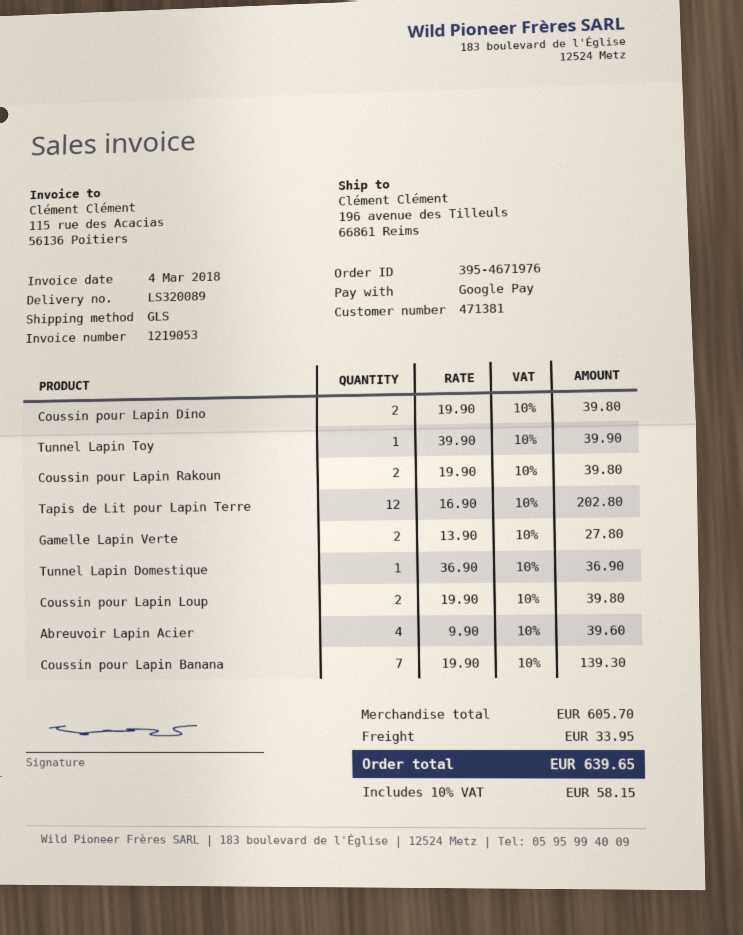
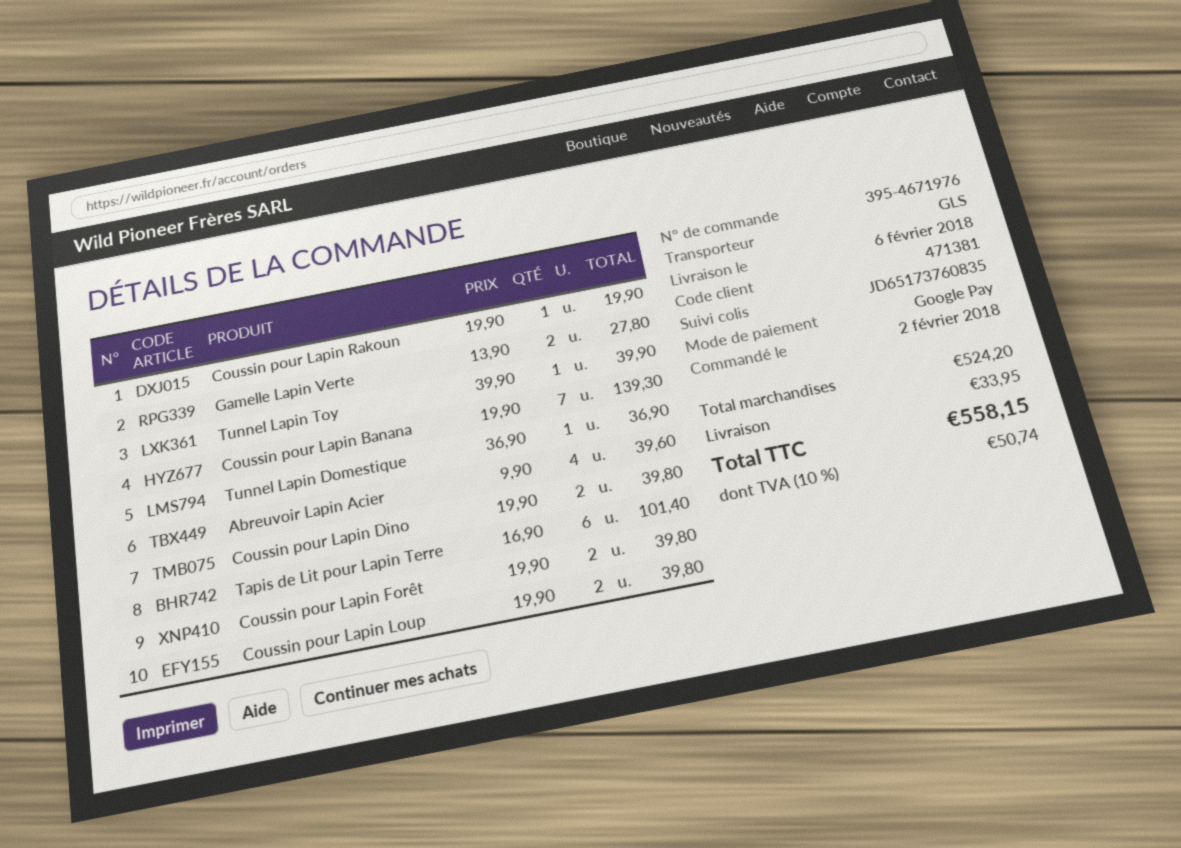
Coussin pour Lapin Rakoun: 2 x 19.90 = 39.80 -> 1 x 19.90 = 19.90
Tapis de Lit pour Lapin Terre: 12 x 16.90 = 202.80 -> 6 x 16.90 = 101.40
Coussin pour Lapin Forêt: none -> 2 x 19.90 = 39.80
subtotal: 605.70 -> 524.20
tax: 10% = 58.15 -> 10% = 50.74
total: 639.65 -> 558.15

